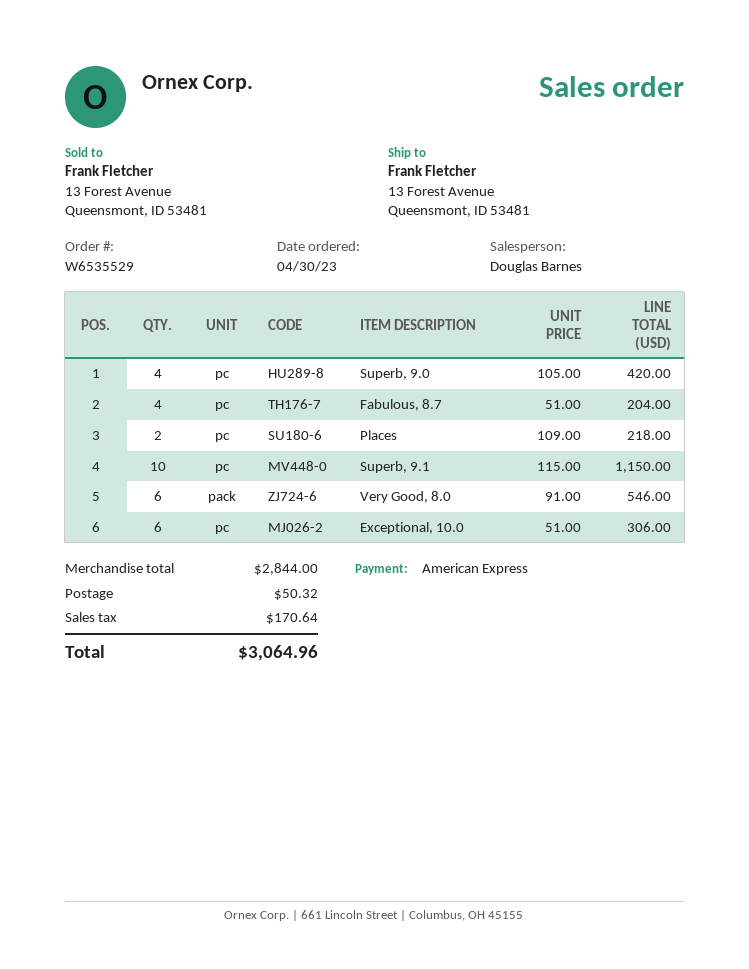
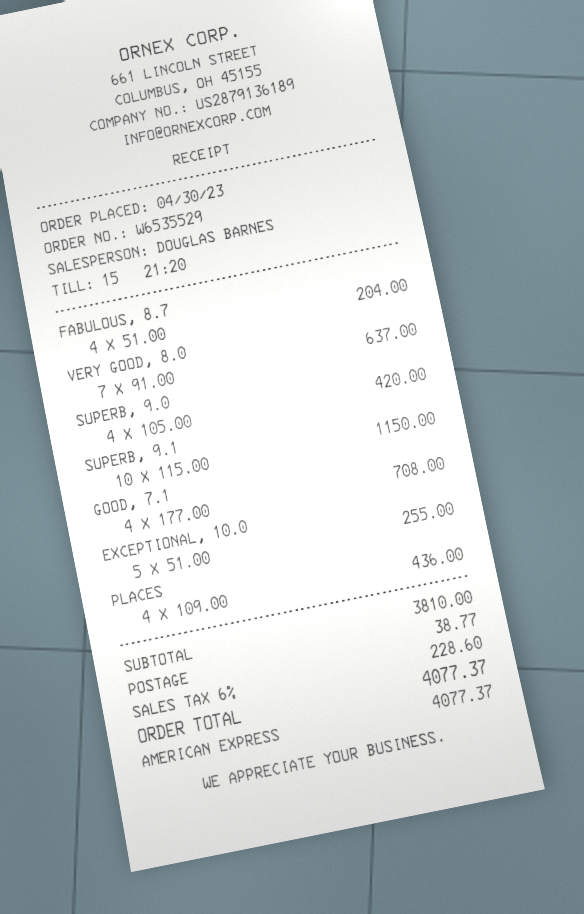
Places: 2 x 109.00 = 218.00 -> 4 x 109.00 = 436.00
Very Good, 8.0: 6 x 91.00 = 546.00 -> 7 x 91.00 = 637.00
Exceptional, 10.0: 6 x 51.00 = 306.00 -> 5 x 51.00 = 255.00
GOOD, 7.1: none -> 4 x 177.00 = 708.00
subtotal: 2844.00 -> 3810.00
shipping: 50.32 -> 38.77
tax: 170.64 -> 228.60
total: 3064.96 -> 4077.37

